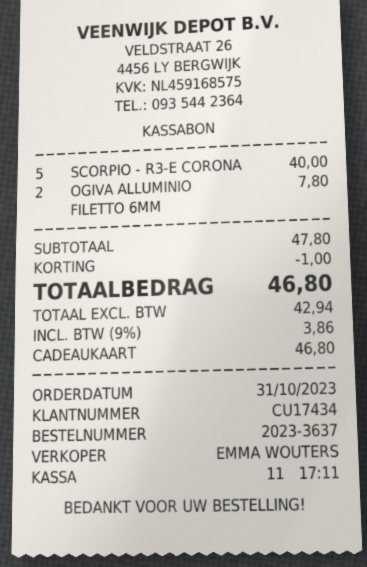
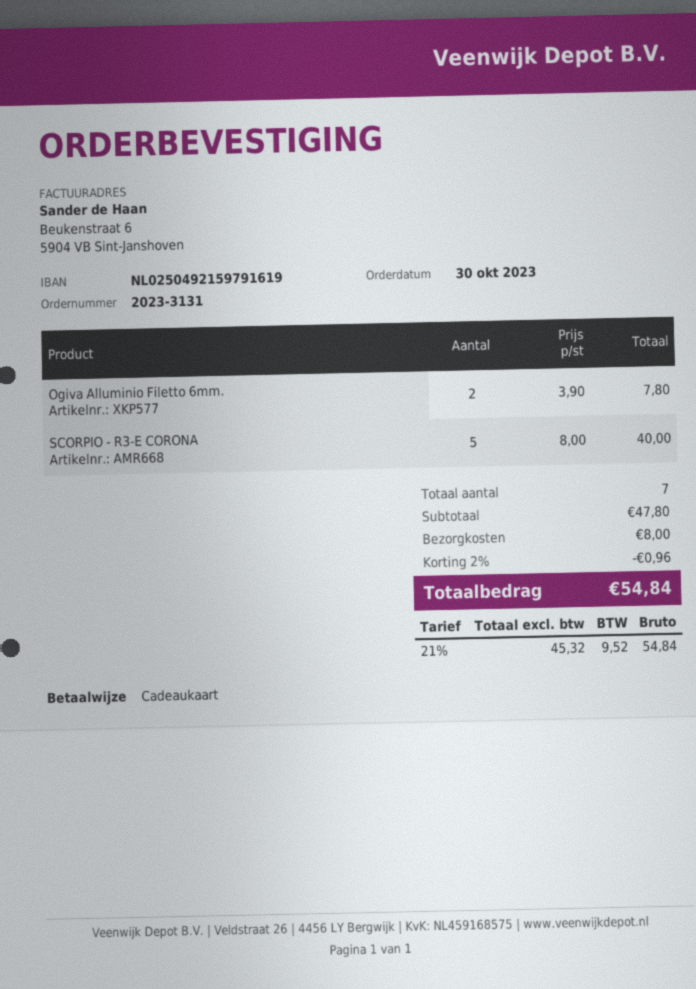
order number: 2023-3637 -> 2023-3131
order date: 2023-10-31 -> 2023-10-30
discount: 1.00 -> 0.96
shipping: none -> 8.00
net: 42.94 -> 45.32
tax: 9% = 3.86 -> 21% = 9.52
total: 46.80 -> 54.84

